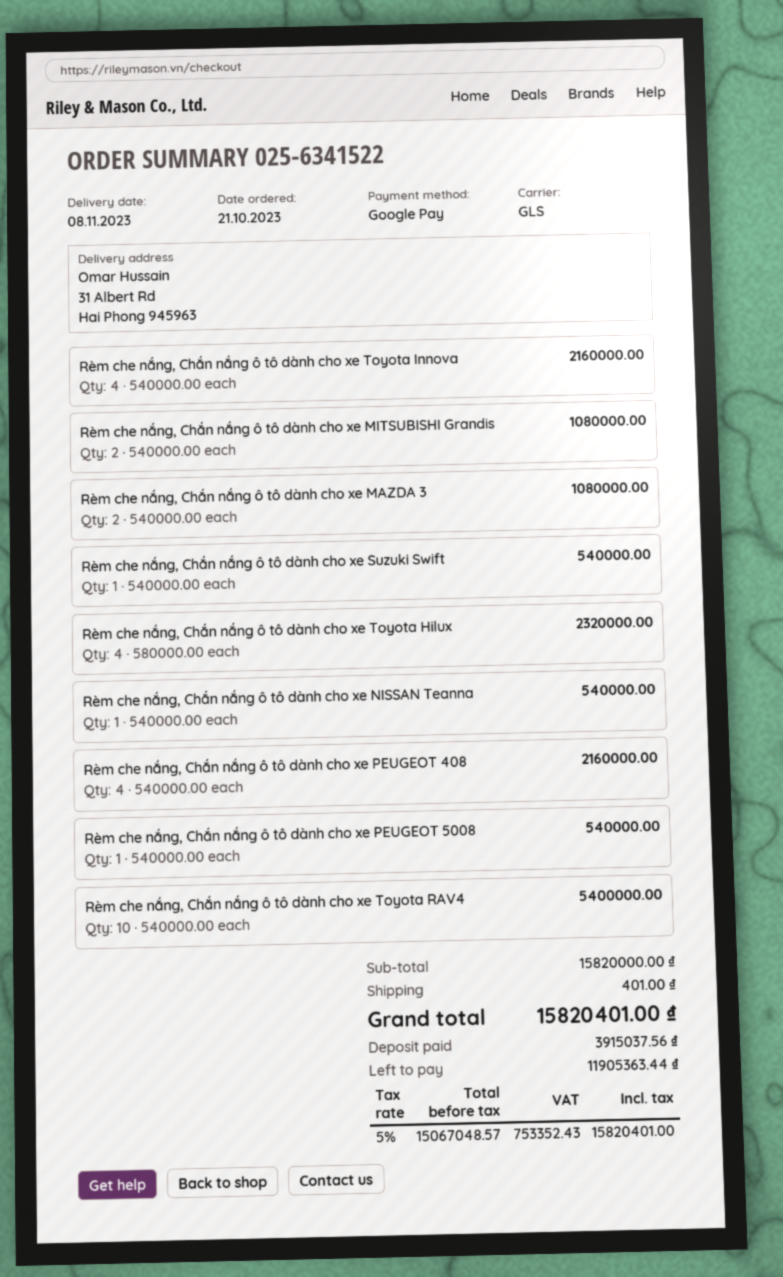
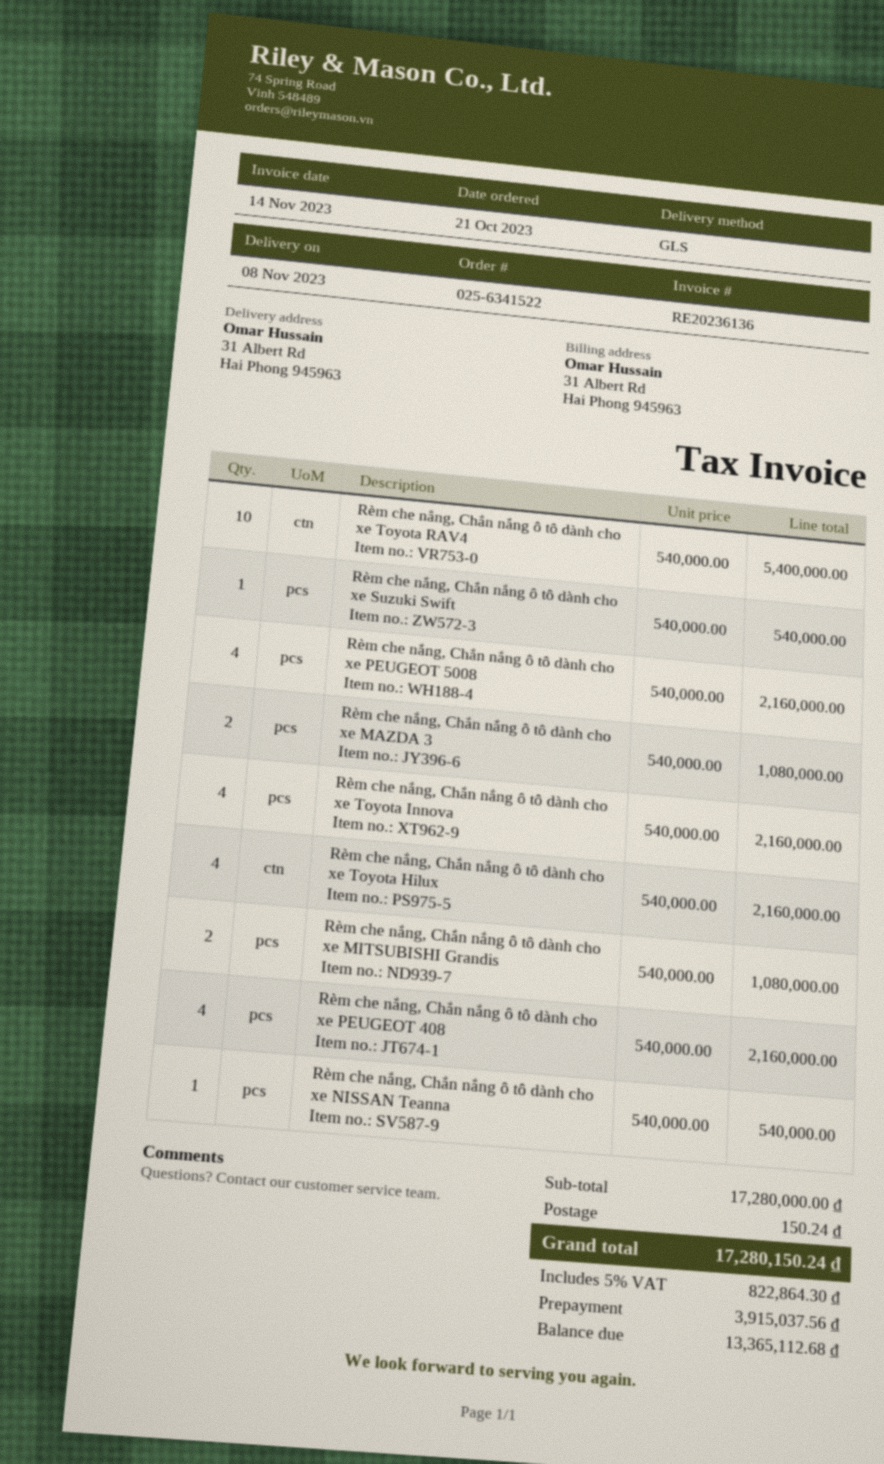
Rèm che nắng, Chắn nắng ô tô dành cho xe Toyota Hilux: 4 x 580000.00 = 2320000.00 -> 4 x 540000.00 = 2160000.00
Rèm che nắng, Chắn nắng ô tô dành cho xe PEUGEOT 5008: 1 x 540000.00 = 540000.00 -> 4 x 540000.00 = 2160000.00
subtotal: 15820000.00 -> 17280000.00
shipping: 401.00 -> 150.24
tax: 5% = 753352.43 -> 5% = 822864.30
total: 15820401.00 -> 17280150.24
balance: 11905363.44 -> 13365112.68

